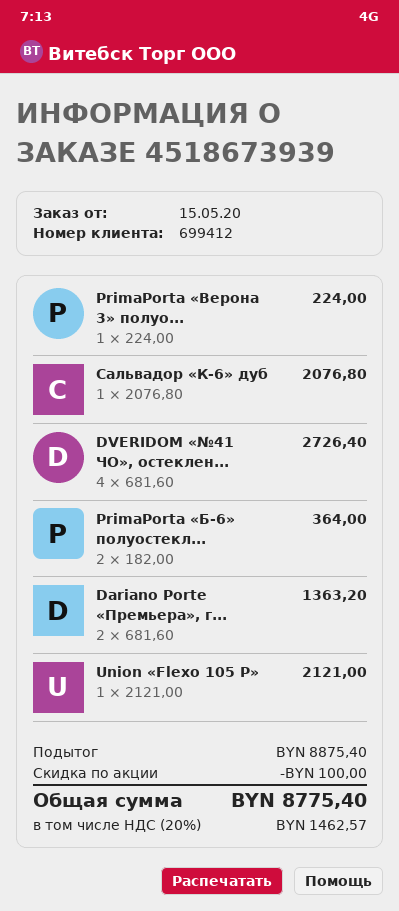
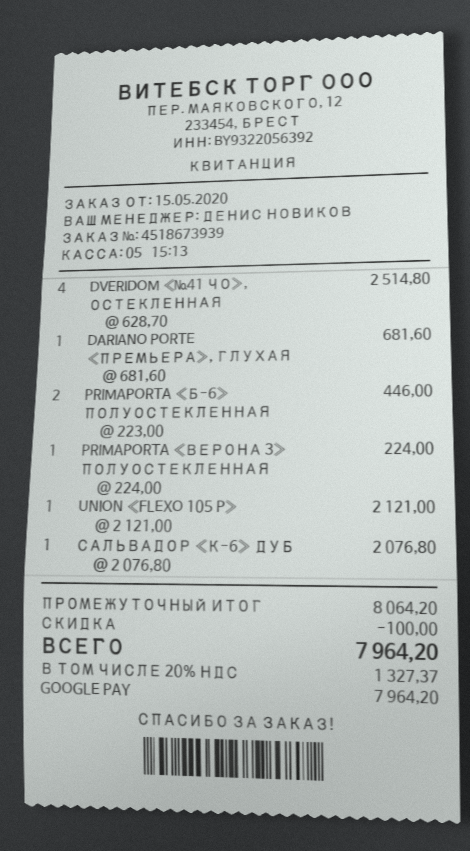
DVERIDOM «№41 ЧО», остеклен...: 4 x 681.60 = 2726.40 -> 4 x 628.70 = 2514.80
PrimaPorta «Б-6» полуостекл...: 2 x 182.00 = 364.00 -> 2 x 223.00 = 446.00
Dariano Porte «Премьера», г...: 2 x 681.60 = 1363.20 -> 1 x 681.60 = 681.60
subtotal: 8875.40 -> 8064.20
tax: 20% = 1462.57 -> 20% = 1327.37
total: 8775.40 -> 7964.20

